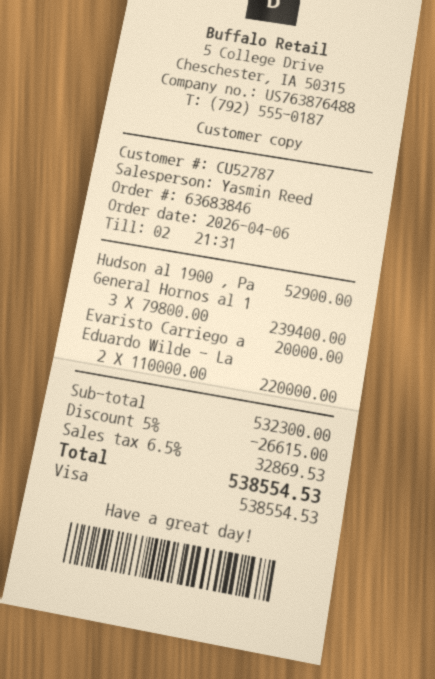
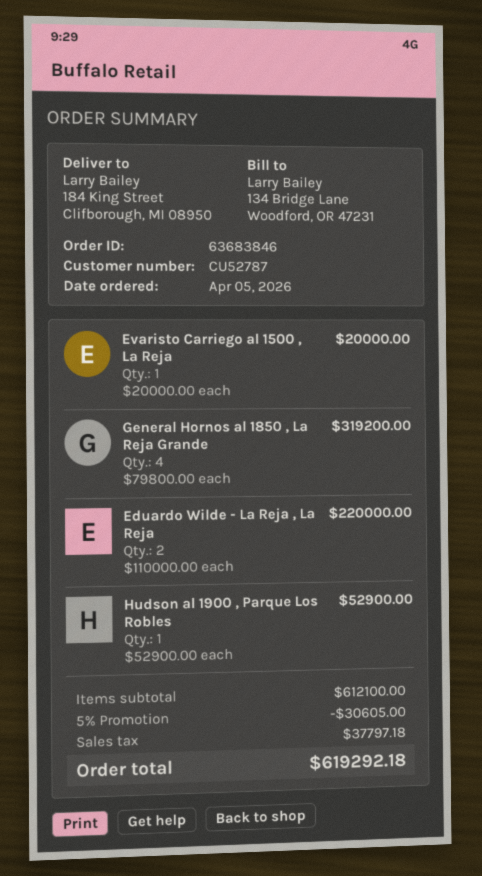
order date: 2026-04-06 -> 2026-04-05
General Hornos al 1: 3 x 79800.00 = 239400.00 -> 4 x 79800.00 = 319200.00
subtotal: 532300.00 -> 612100.00
discount: 5% = 26615.00 -> 5% = 30605.00
tax: 32869.53 -> 37797.18
total: 538554.53 -> 619292.18

